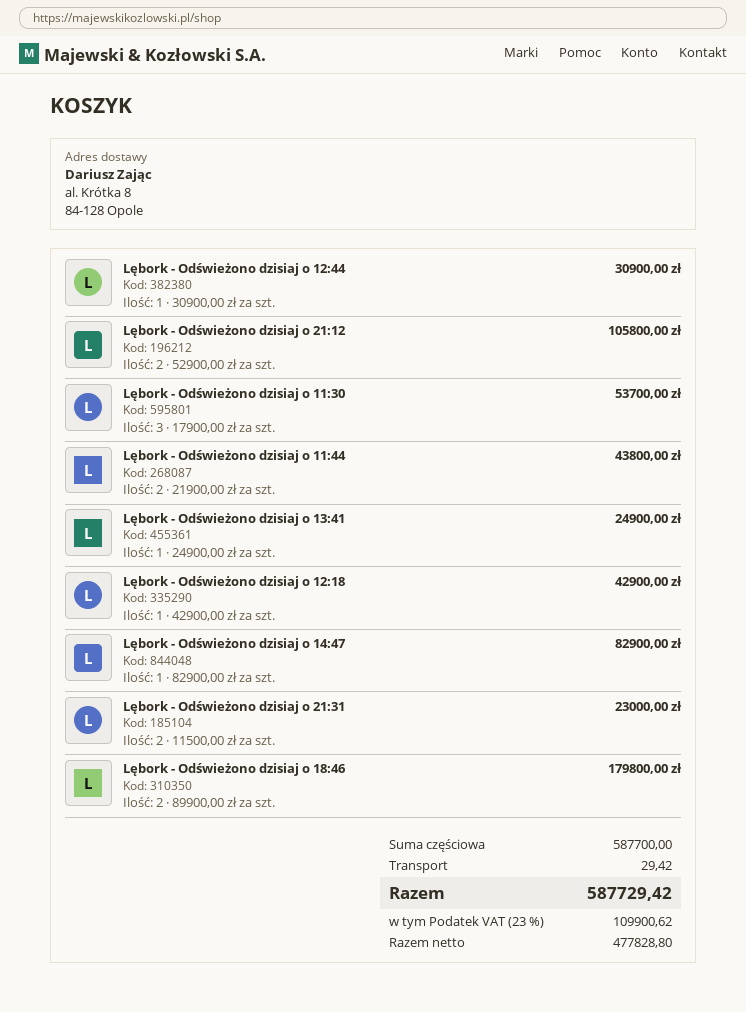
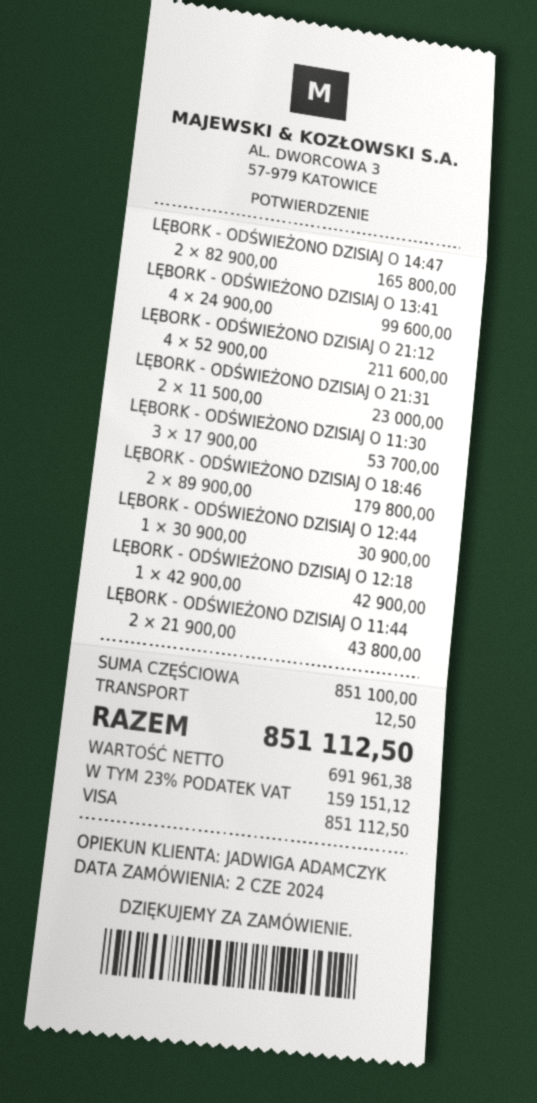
Lębork - Odświeżono dzisiaj o 21:12: 2 x 52900.00 = 105800.00 -> 4 x 52900.00 = 211600.00
Lębork - Odświeżono dzisiaj o 13:41: 1 x 24900.00 = 24900.00 -> 4 x 24900.00 = 99600.00
Lębork - Odświeżono dzisiaj o 14:47: 1 x 82900.00 = 82900.00 -> 2 x 82900.00 = 165800.00
subtotal: 587700.00 -> 851100.00
shipping: 29.42 -> 12.50
net: 477828.80 -> 691961.38
tax: 23% = 109900.62 -> 23% = 159151.12
total: 587729.42 -> 851112.50

